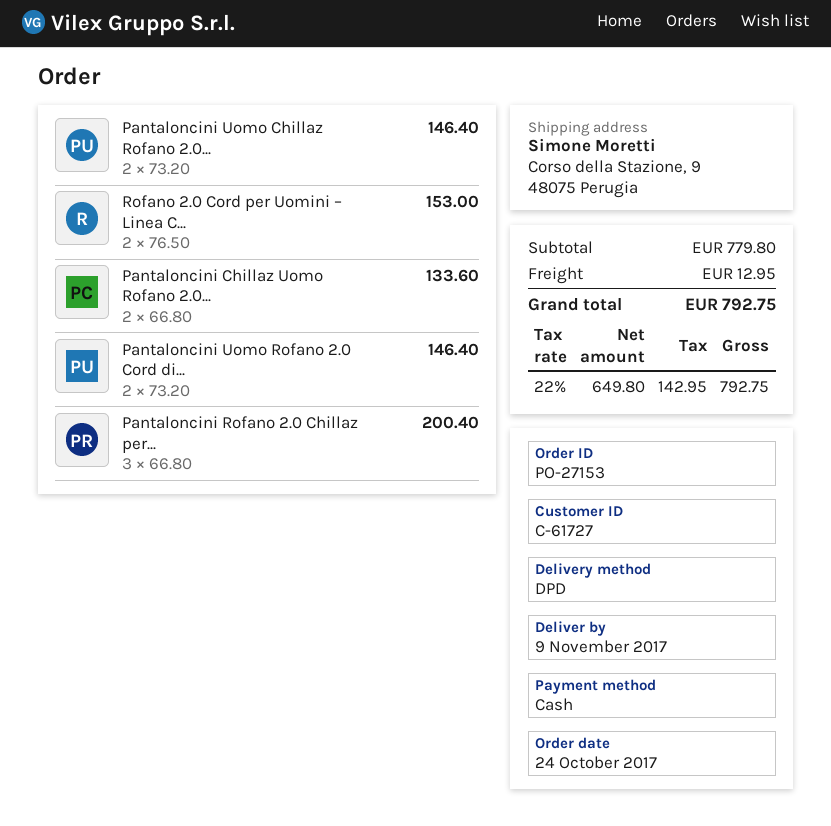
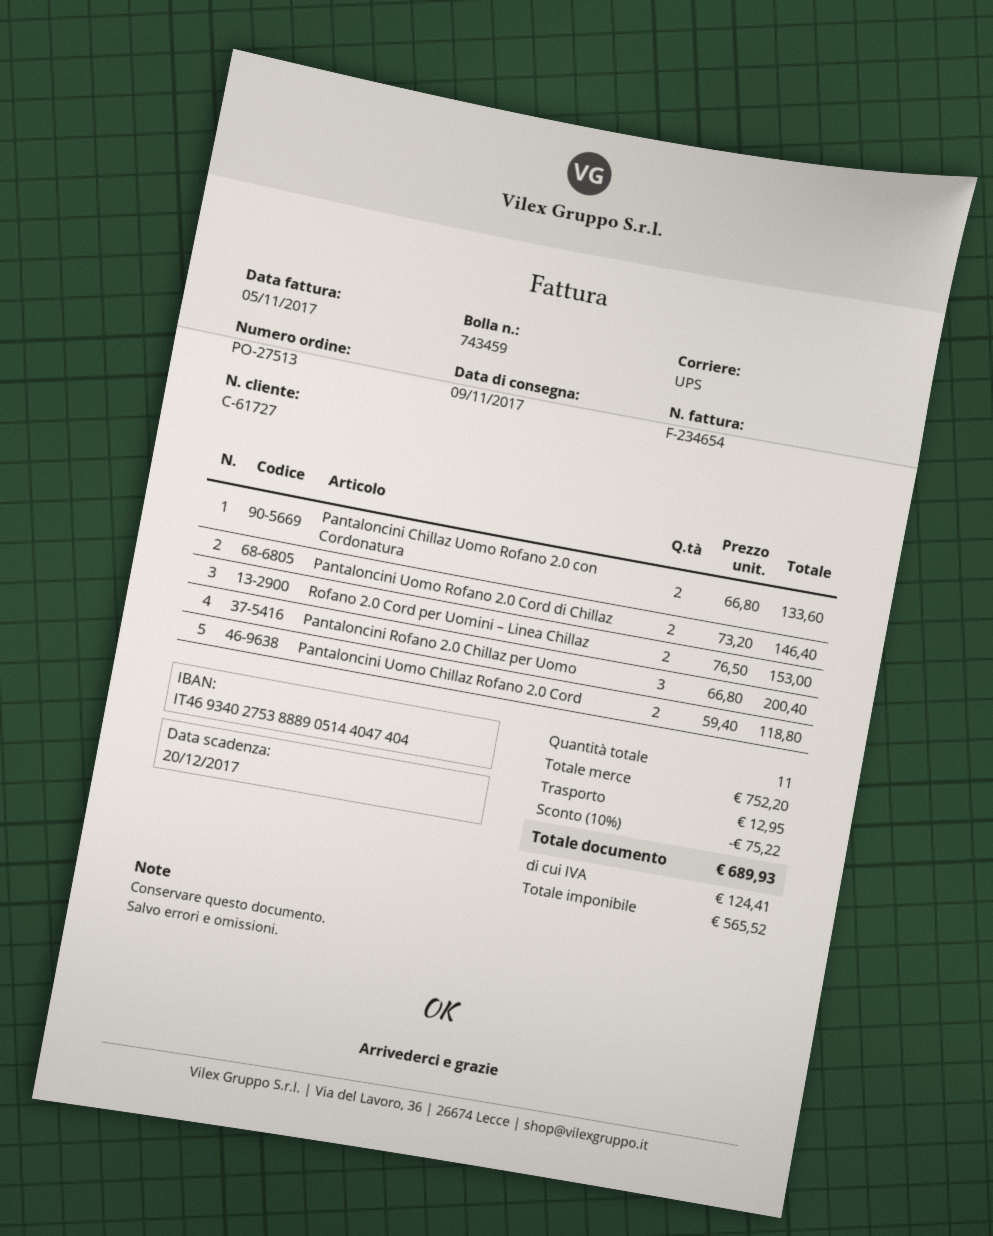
order number: PO-27153 -> PO-27513
shipping method: DPD -> UPS
Pantaloncini Uomo Chillaz Rofano 2.0...: 2 x 73.20 = 146.40 -> 2 x 59.40 = 118.80
subtotal: 779.80 -> 752.20
discount: none -> 10% = 75.22
net: 649.80 -> 565.52
tax: 142.95 -> 124.41
total: 792.75 -> 689.93

